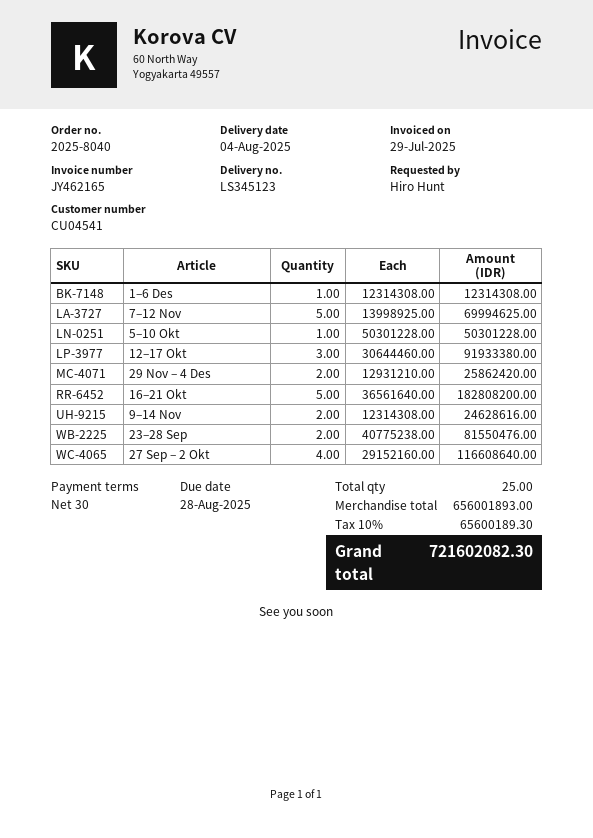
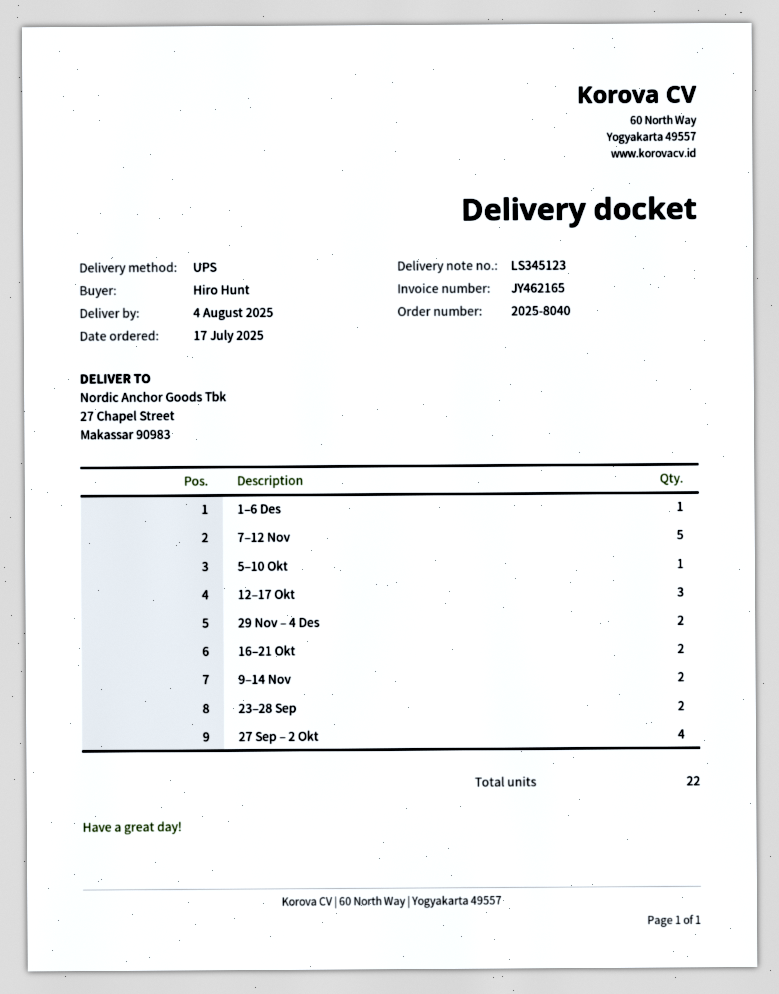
16–21 Okt: 5 -> 2
total quantity: 25 -> 22

